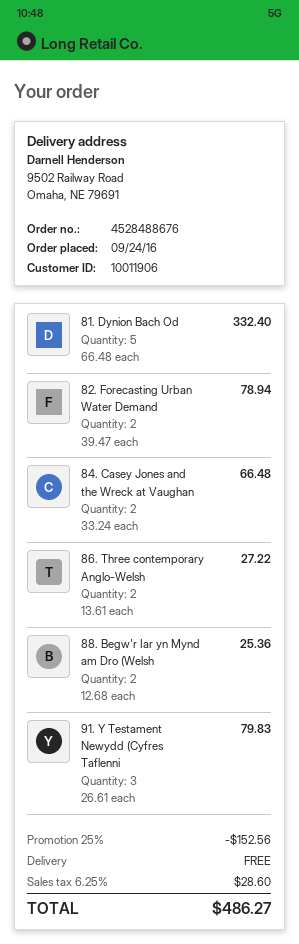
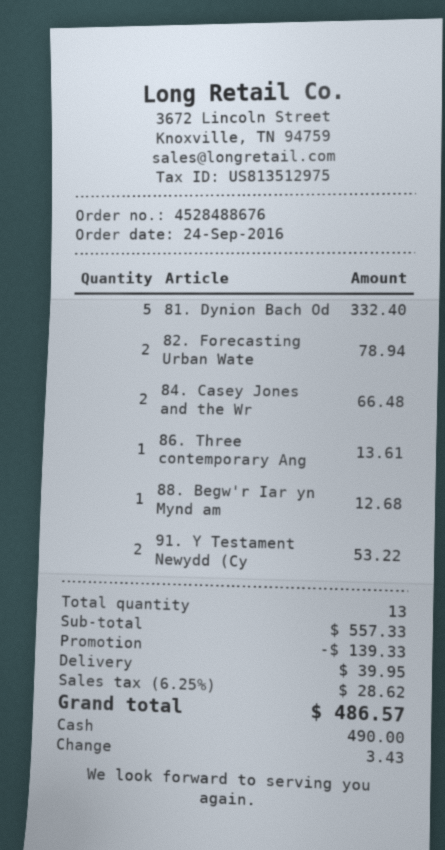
86. Three contemporary Anglo-Welsh: 2 for 27.22 -> 1 for 13.61
88. Begw'r Iar yn Mynd am Dro (Welsh: 2 for 25.36 -> 1 for 12.68
91. Y Testament Newydd (Cyfres Taflenni: 3 for 79.83 -> 2 for 53.22
discount: 152.56 -> 139.33
shipping: 0.00 -> 39.95
tax: 6.25% = 28.60 -> 6.25% = 28.62
total: 486.27 -> 486.57

